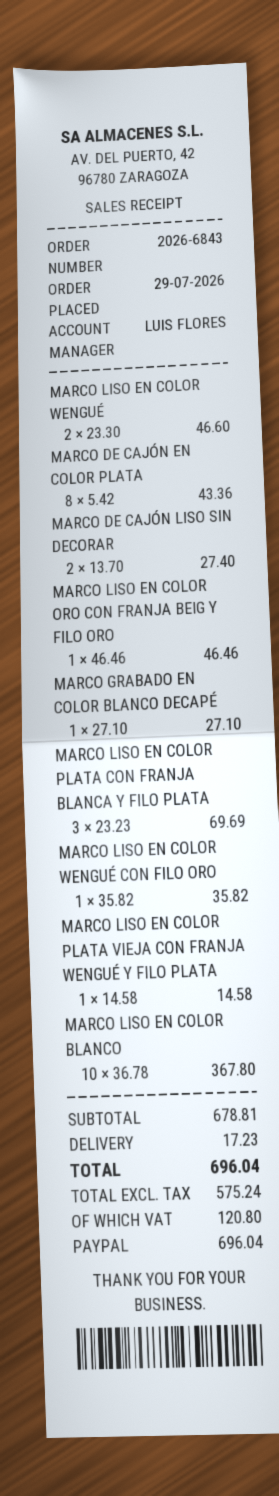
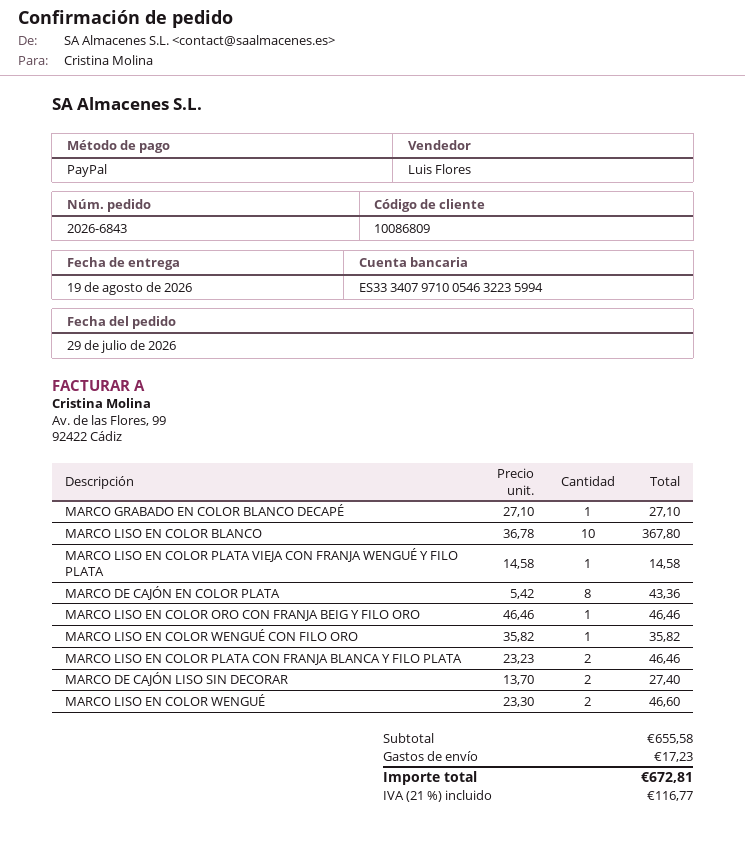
MARCO LISO EN COLOR PLATA CON FRANJA BLANCA Y FILO PLATA: 3 x 23.23 = 69.69 -> 2 x 23.23 = 46.46
subtotal: 678.81 -> 655.58
tax: 120.80 -> 116.77
total: 696.04 -> 672.81

